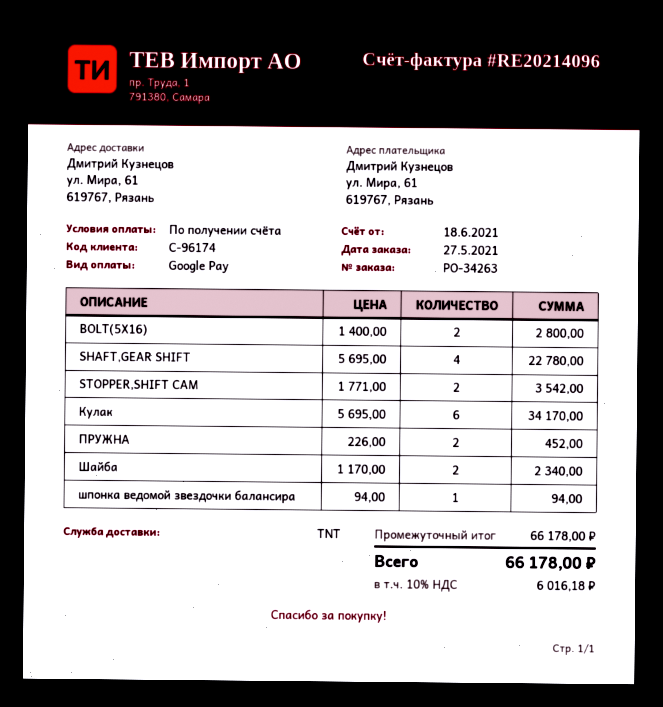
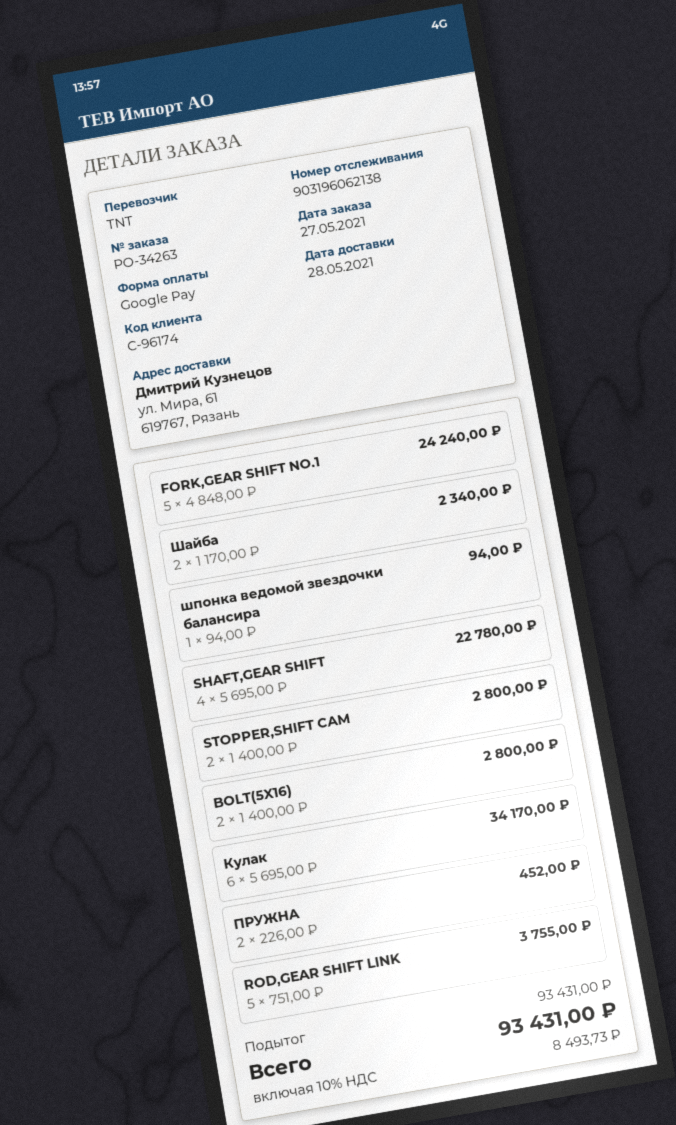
STOPPER,SHIFT CAM: 2 x 1771.00 = 3542.00 -> 2 x 1400.00 = 2800.00
FORK,GEAR SHIFT NO.1: none -> 5 x 4848.00 = 24240.00
ROD,GEAR SHIFT LINK: none -> 5 x 751.00 = 3755.00
subtotal: 66178.00 -> 93431.00
tax: 10% = 6016.18 -> 10% = 8493.73
total: 66178.00 -> 93431.00

